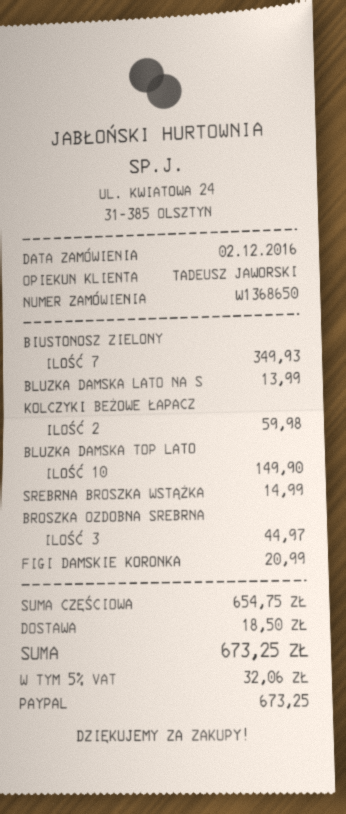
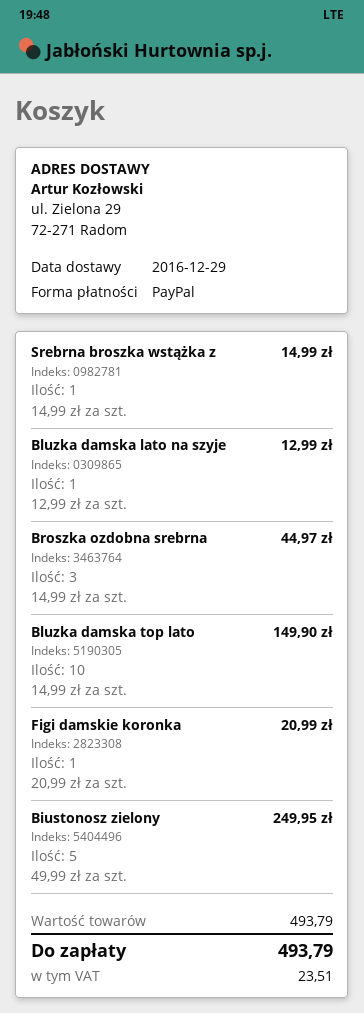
BIUSTONOSZ ZIELONY: 7 for 349.93 -> 5 for 249.95
BLUZKA DAMSKA LATO NA S: 1 for 13.99 -> 1 for 12.99
KOLCZYKI BEŻOWE ŁAPACZ: 2 for 59.98 -> none
subtotal: 654.75 -> 493.79
shipping: 18.50 -> none
tax: 32.06 -> 23.51
total: 673.25 -> 493.79

